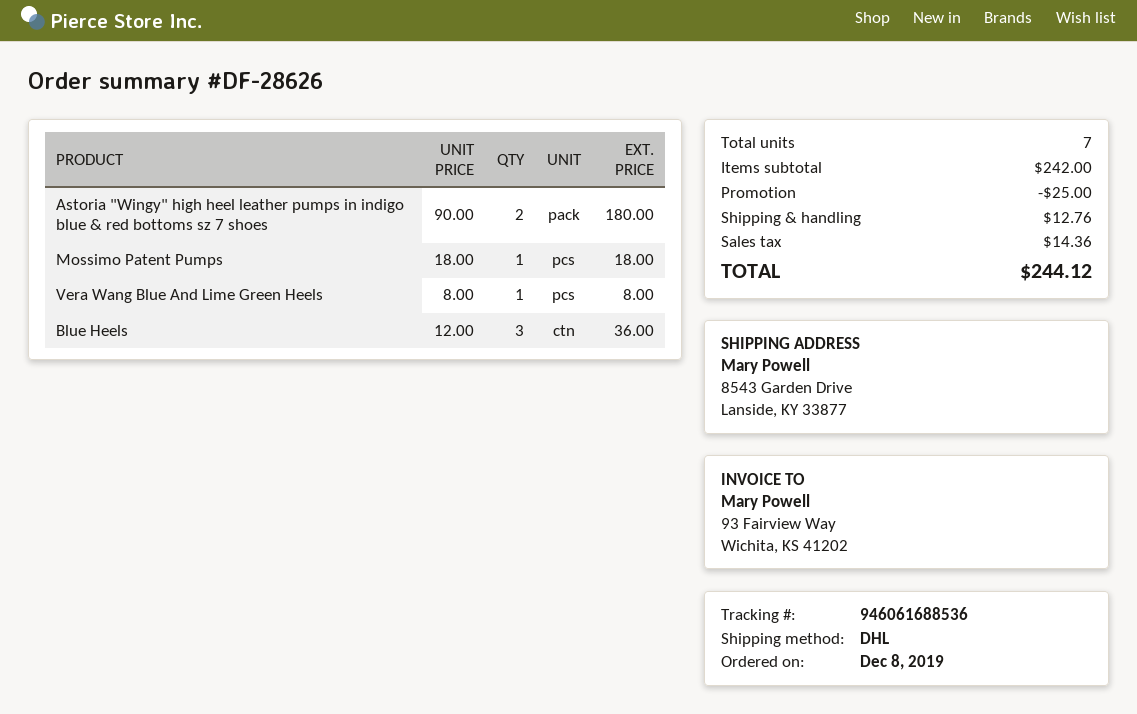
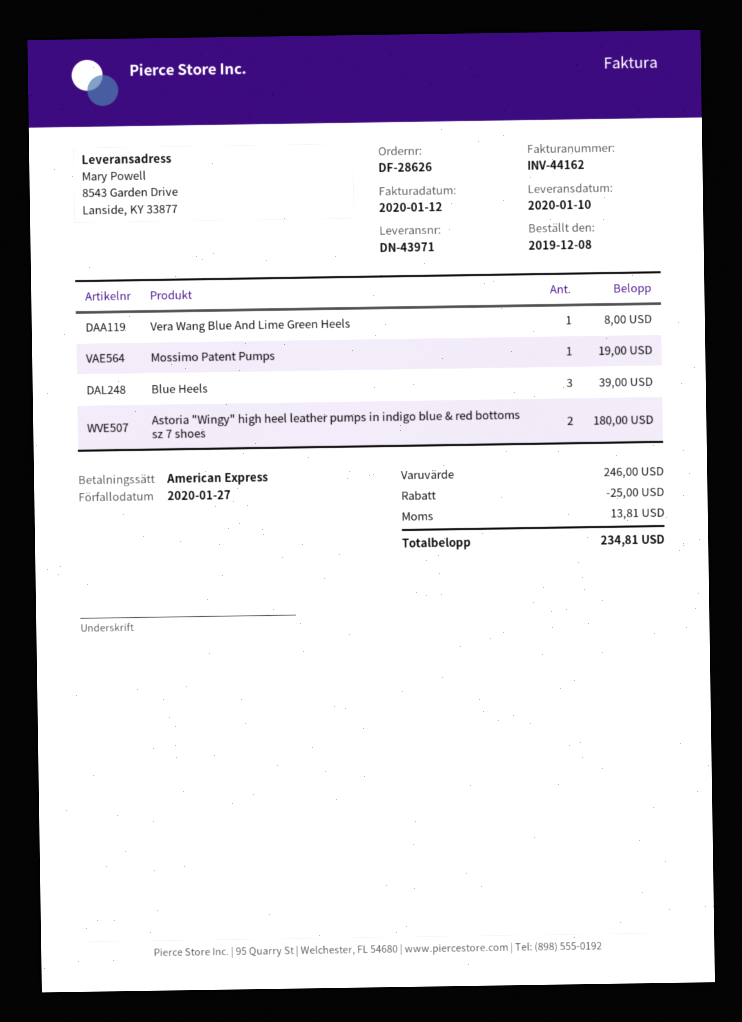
Mossimo Patent Pumps: 1 for 18.00 -> 1 for 19.00
Blue Heels: 3 for 36.00 -> 3 for 39.00
subtotal: 242.00 -> 246.00
shipping: 12.76 -> none
tax: 14.36 -> 13.81
total: 244.12 -> 234.81

